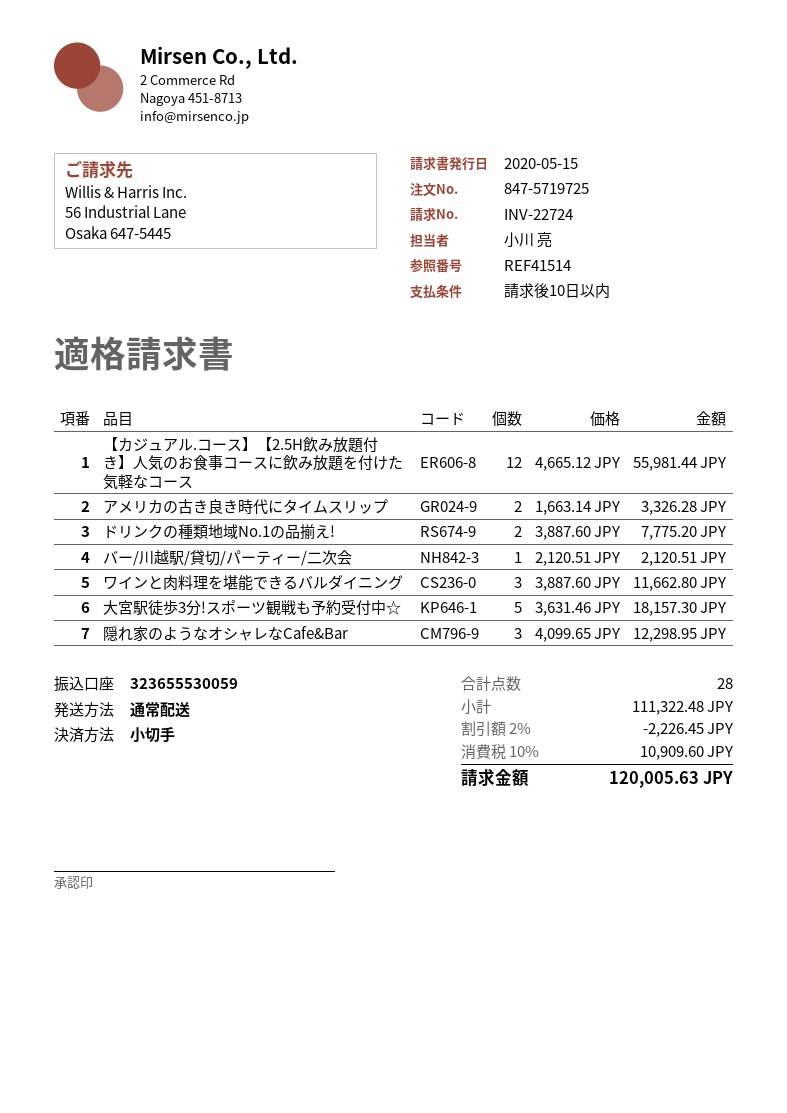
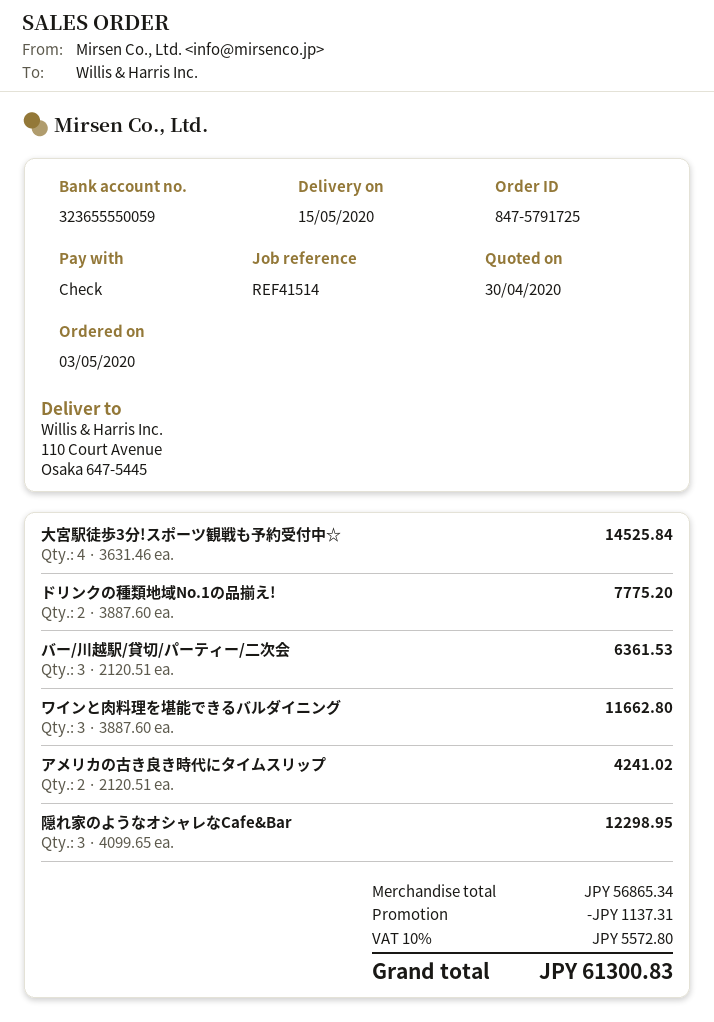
order number: 847-5719725 -> 847-5791725
bank account: 323655530059 -> 323655550059
【カジュアル.コース】【2.5H飲み放題付き】人気のお食事コースに飲み放題を付けた気軽なコース: 12 x 4665.12 = 55981.44 -> none
アメリカの古き良き時代にタイムスリップ: 2 x 1663.14 = 3326.28 -> 2 x 2120.51 = 4241.02
バー/川越駅/貸切/パーティー/二次会: 1 x 2120.51 = 2120.51 -> 3 x 2120.51 = 6361.53
大宮駅徒歩3分!スポーツ観戦も予約受付中☆: 5 x 3631.46 = 18157.30 -> 4 x 3631.46 = 14525.84
subtotal: 111322.48 -> 56865.34
discount: 2226.45 -> 1137.31
tax: 10% = 10909.60 -> 10% = 5572.80
total: 120005.63 -> 61300.83

